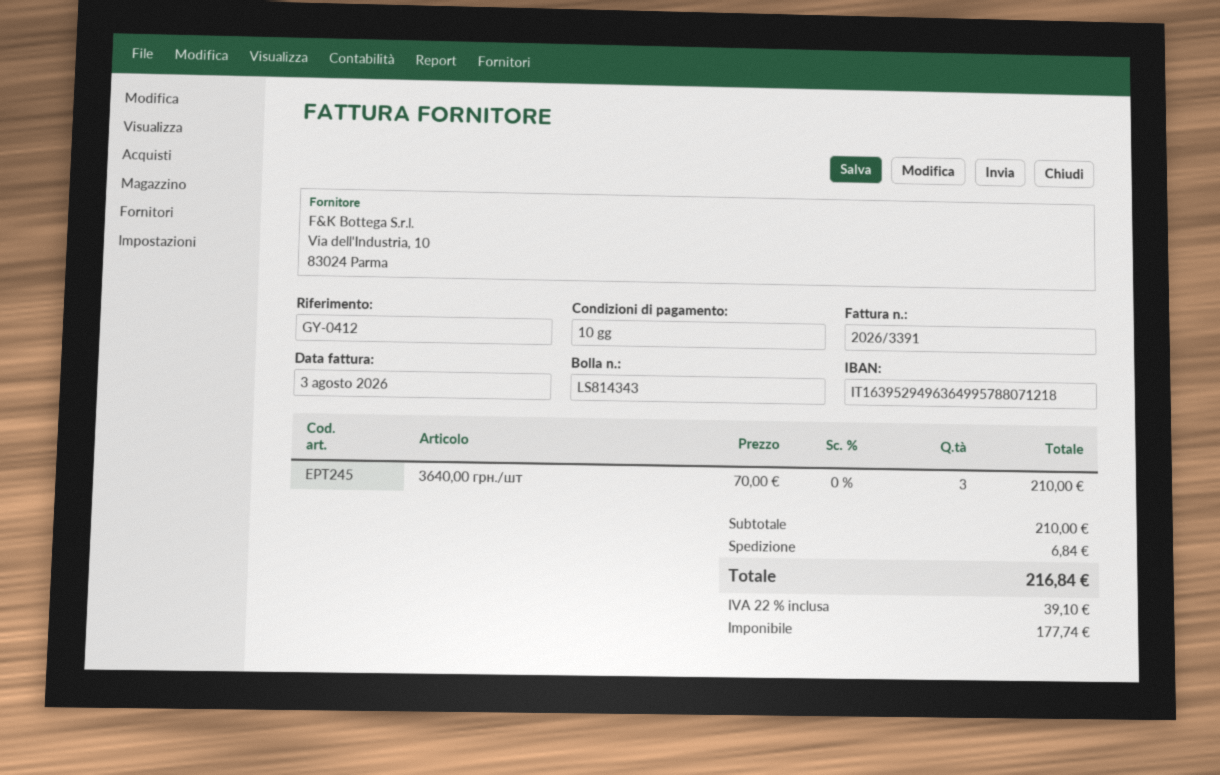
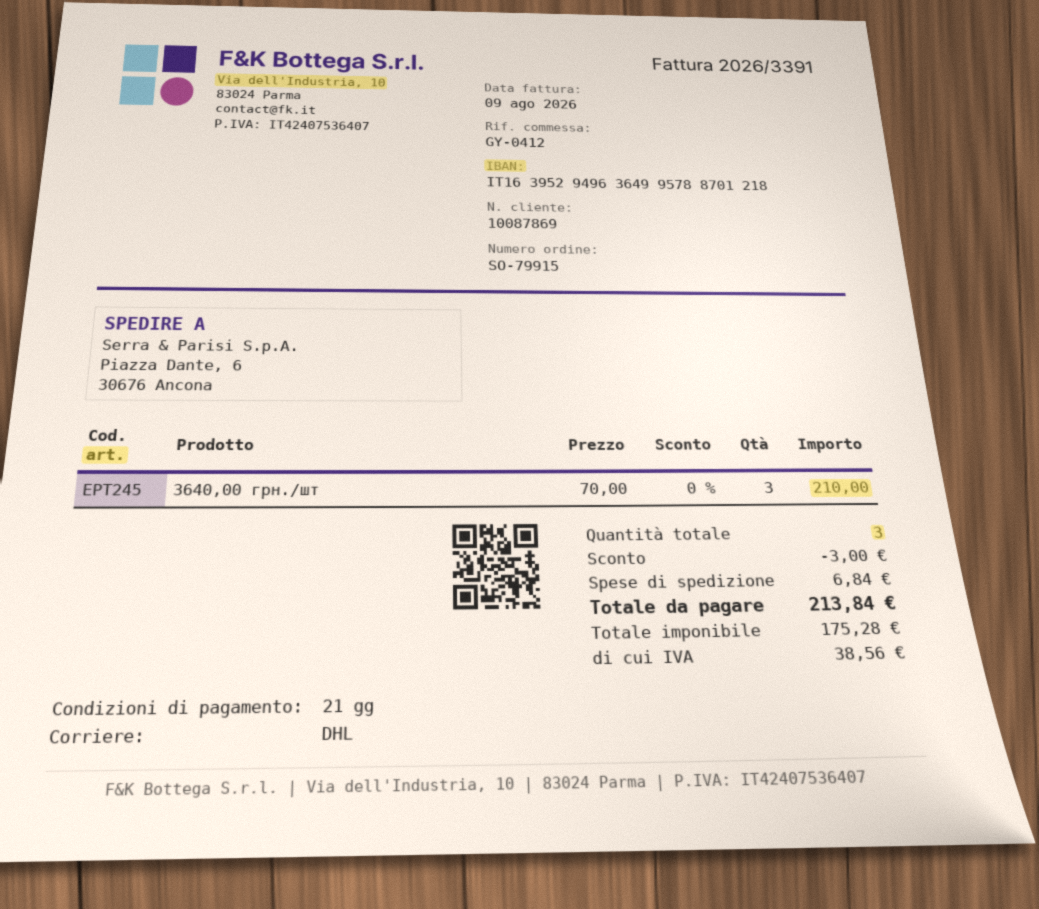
invoice date: 2026-08-03 -> 2026-08-09
payment terms: 10 days -> 21 days
bank account: IT1639529496364995788071218 -> IT1639529496364995788701218
discount: none -> 3.00
net: 177.74 -> 175.28
tax: 39.10 -> 38.56
total: 216.84 -> 213.84

